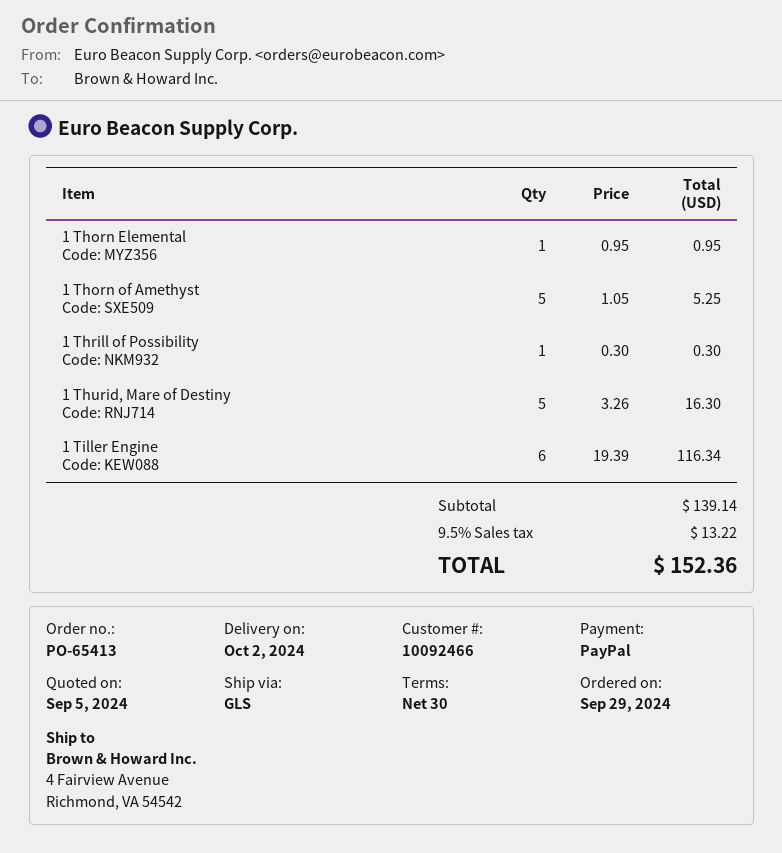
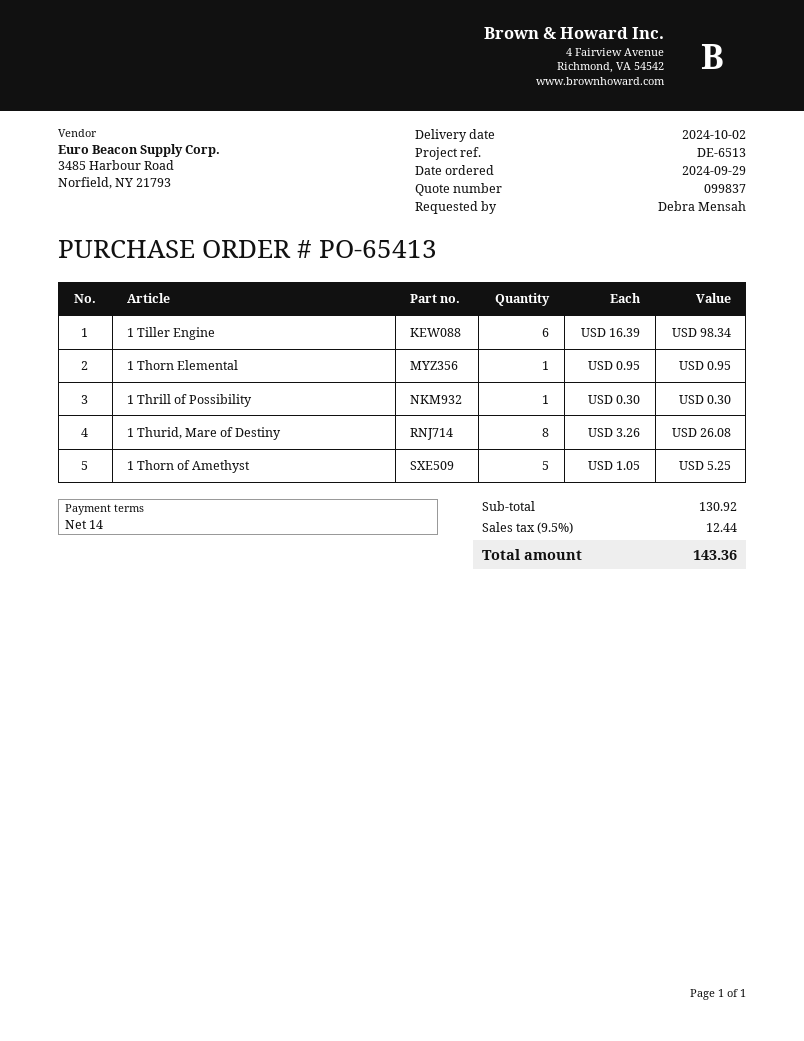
payment terms: 30 days -> 14 days
1 Thurid, Mare of Destiny: 5 x 3.26 = 16.30 -> 8 x 3.26 = 26.08
1 Tiller Engine: 6 x 19.39 = 116.34 -> 6 x 16.39 = 98.34
subtotal: 139.14 -> 130.92
tax: 9.5% = 13.22 -> 9.5% = 12.44
total: 152.36 -> 143.36

